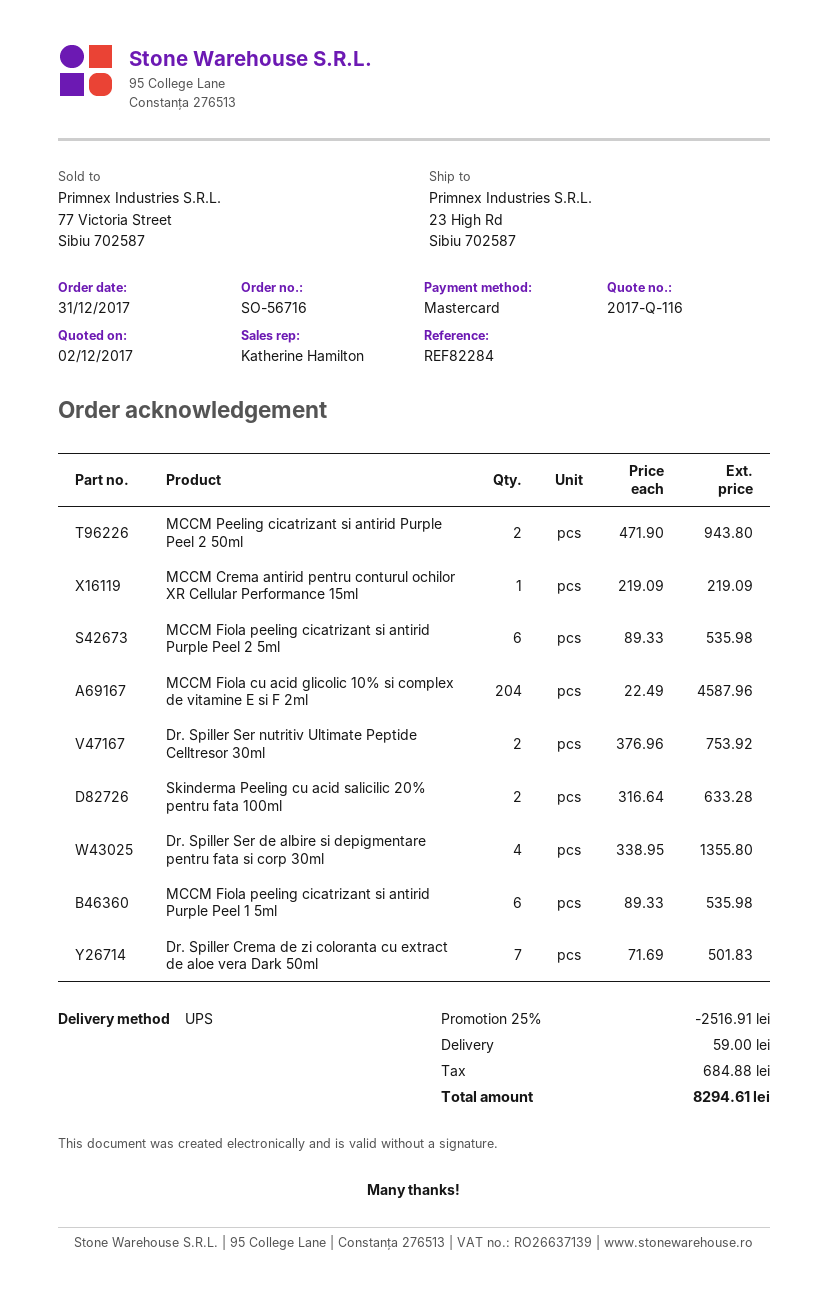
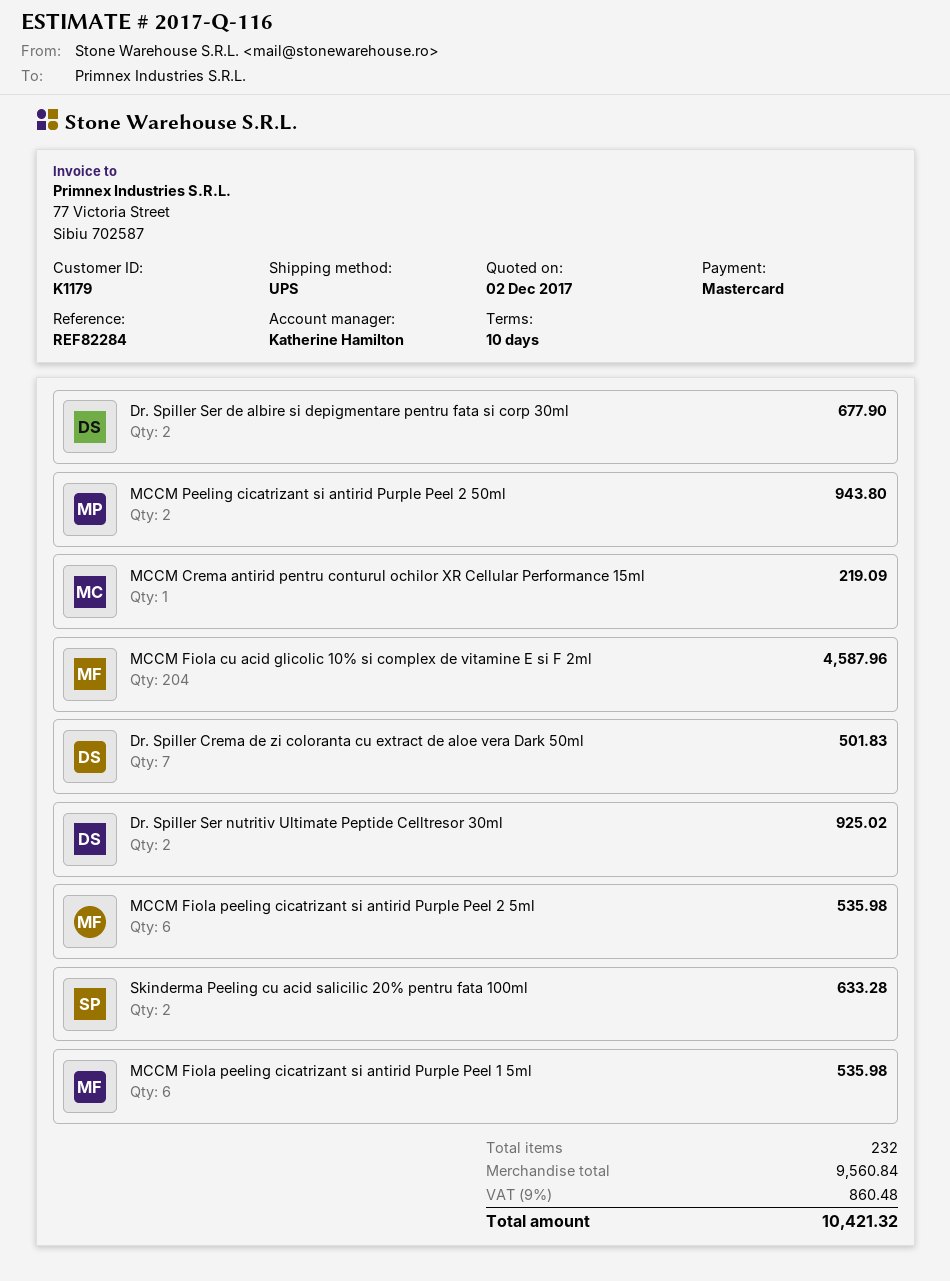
Dr. Spiller Ser nutritiv Ultimate Peptide Celltresor 30ml: 2 for 753.92 -> 2 for 925.02
Dr. Spiller Ser de albire si depigmentare pentru fata si corp 30ml: 4 for 1355.80 -> 2 for 677.90
discount: 25% = 2516.91 -> none
shipping: 59.00 -> none
tax: 684.88 -> 860.48
total: 8294.61 -> 10421.32

